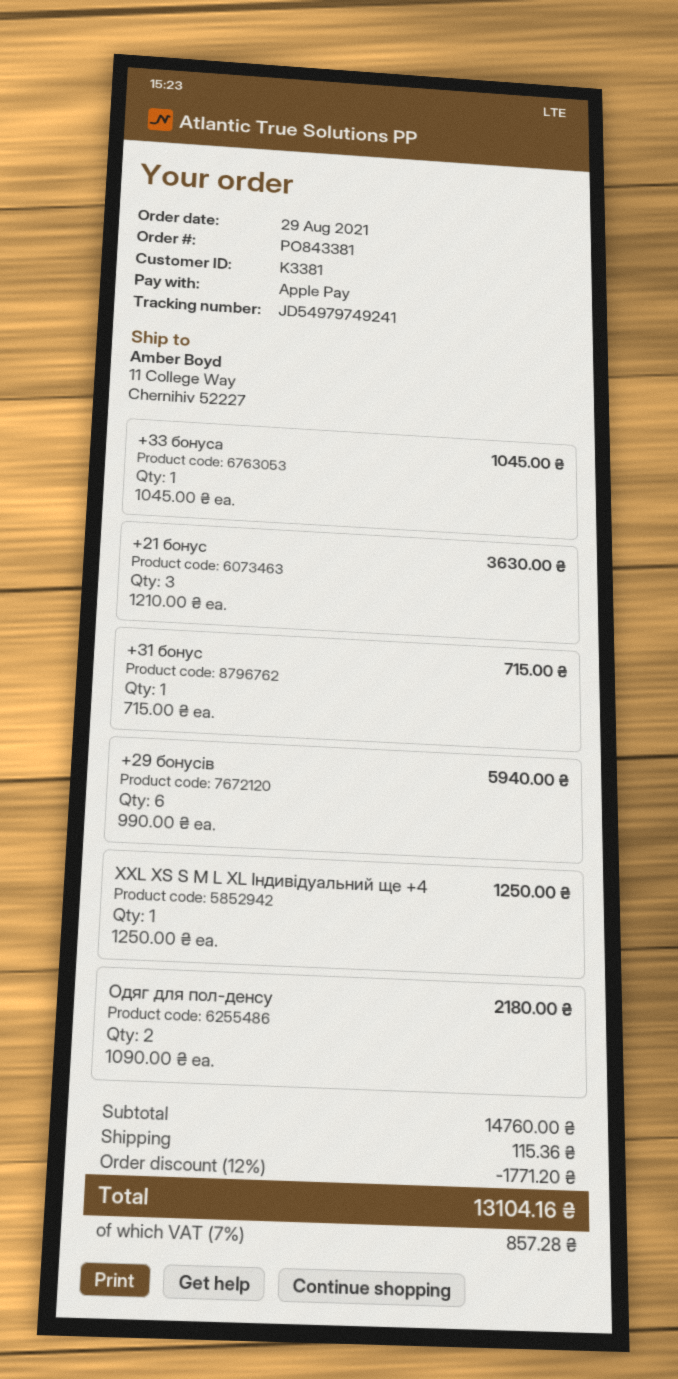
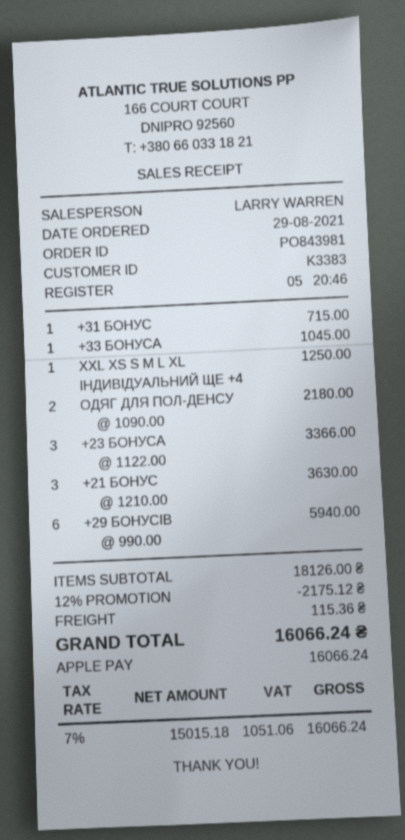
order number: PO843381 -> PO843981
customer number: K3381 -> K3383
+23 БОНУСА: none -> 3 x 1122.00 = 3366.00
subtotal: 14760.00 -> 18126.00
discount: 12% = 1771.20 -> 12% = 2175.12
tax: 7% = 857.28 -> 7% = 1051.06
total: 13104.16 -> 16066.24

